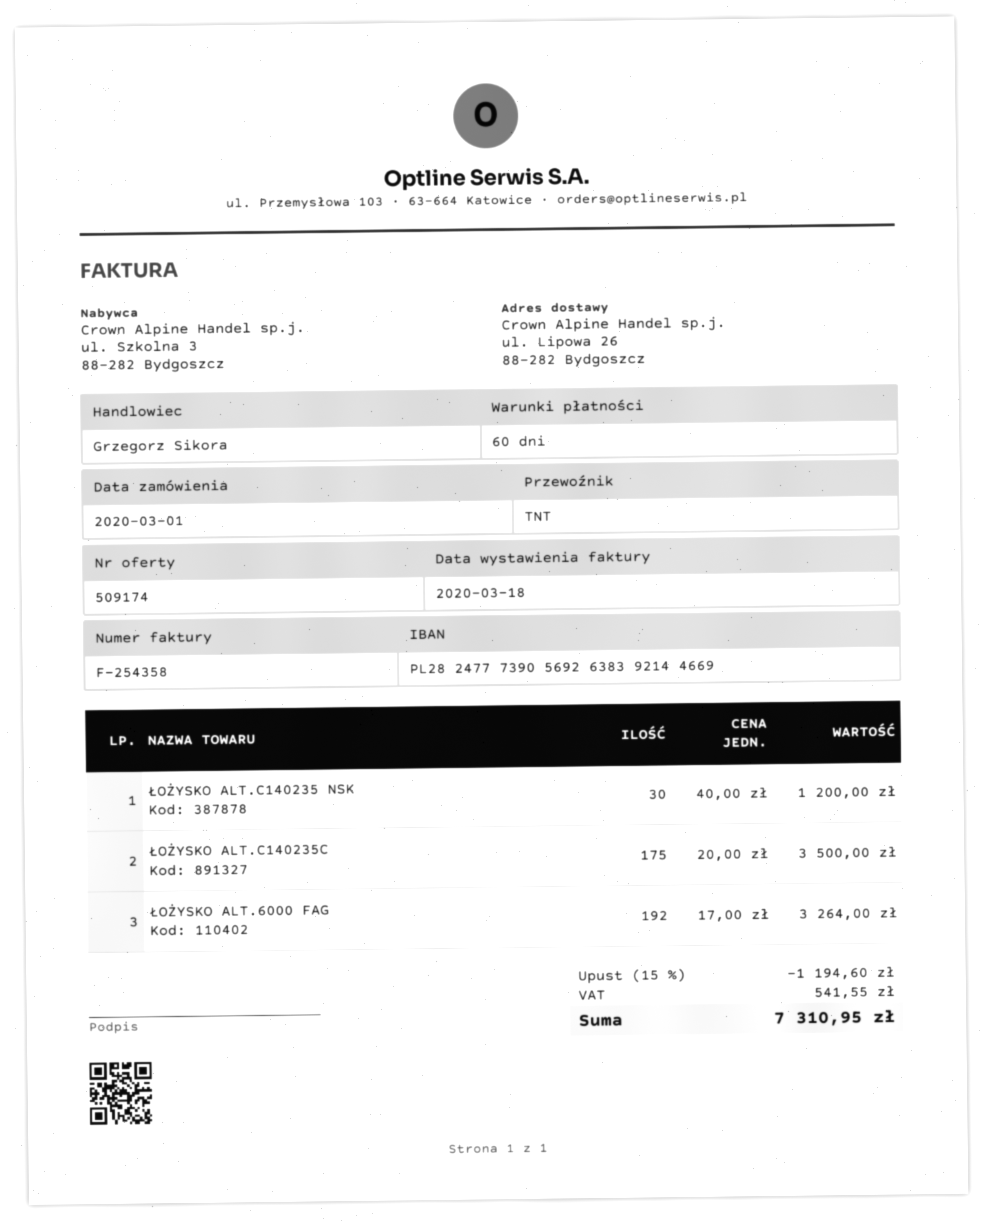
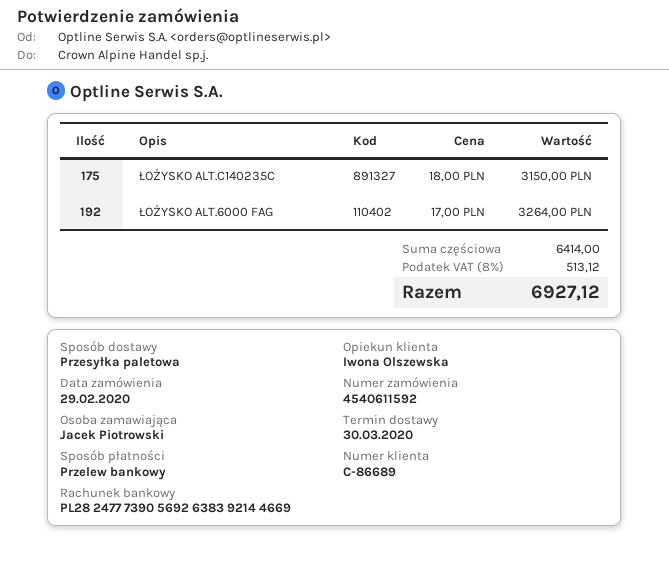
order date: 2020-03-01 -> 2020-02-29
sales rep: Grzegorz Sikora -> Iwona Olszewska
shipping method: TNT -> pallet freight
ŁOŻYSKO ALT.C140235 NSK: 30 x 40.00 = 1200.00 -> none
ŁOŻYSKO ALT.C140235C: 175 x 20.00 = 3500.00 -> 175 x 18.00 = 3150.00
discount: 15% = 1194.60 -> none
tax: 541.55 -> 513.12
total: 7310.95 -> 6927.12

